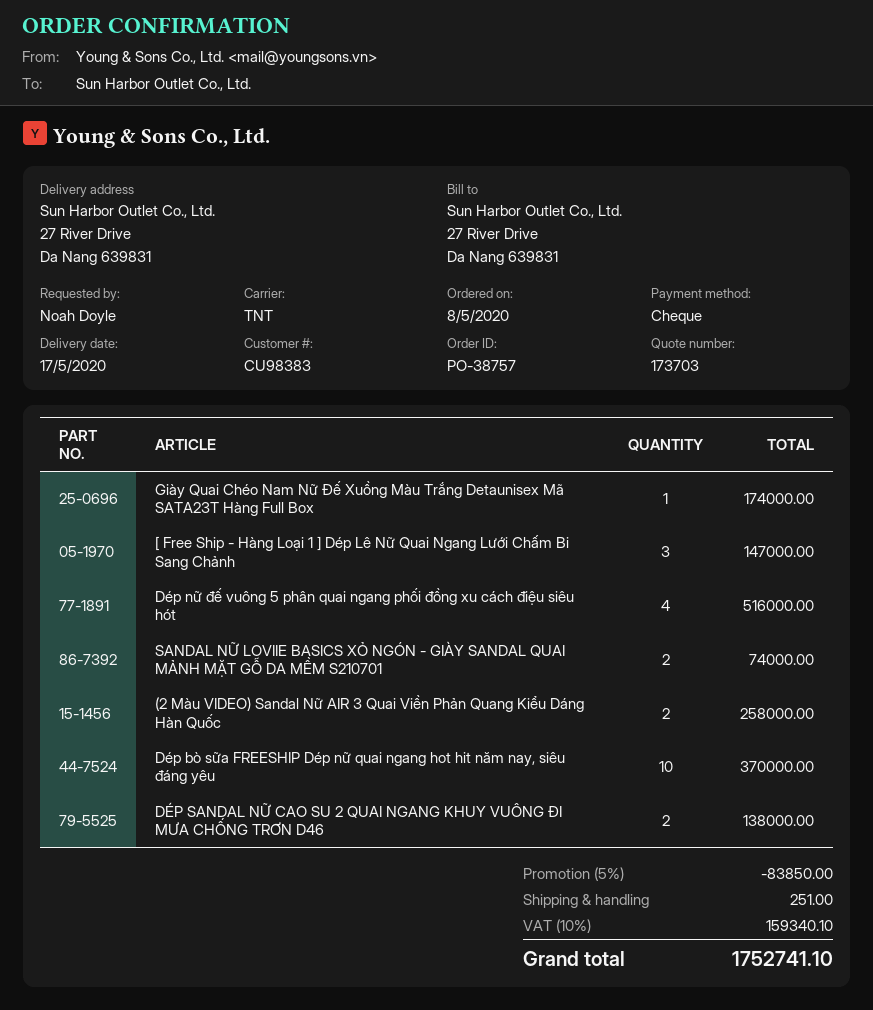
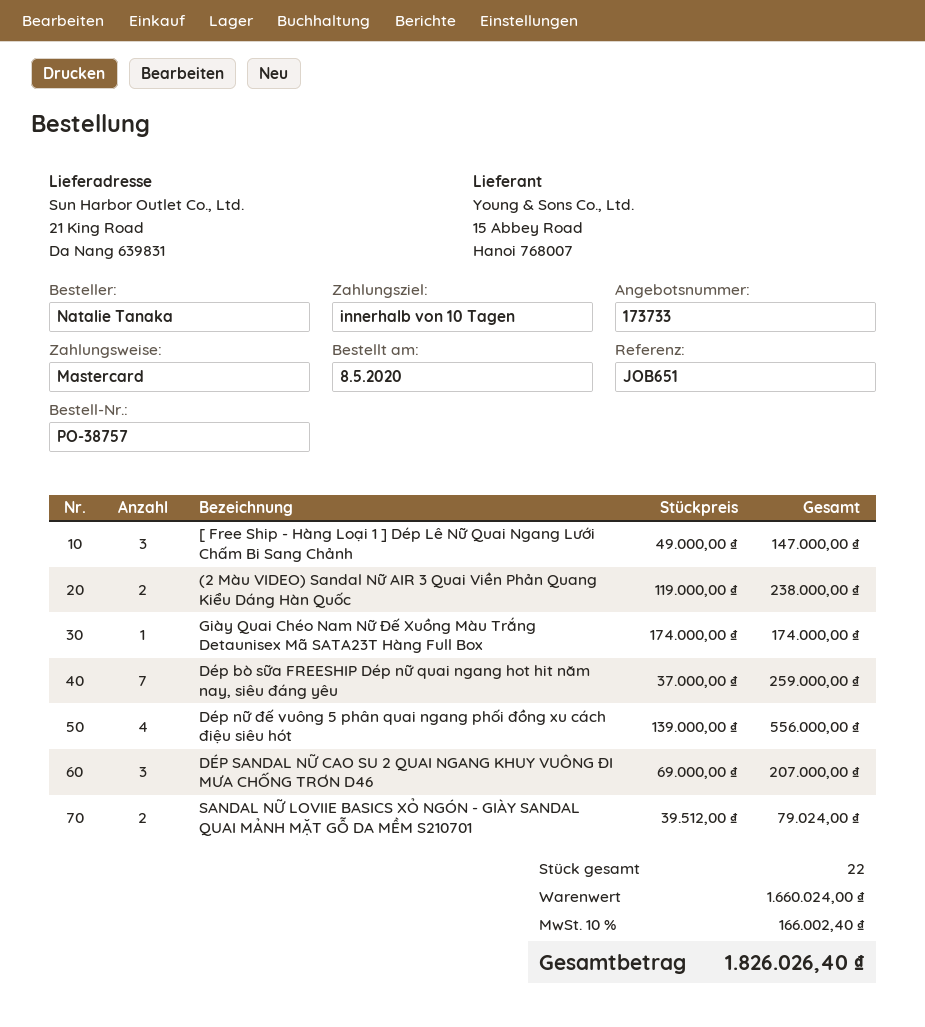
quote number: 173703 -> 173733
ordered by: Noah Doyle -> Natalie Tanaka
payment method: cheque -> Mastercard
ship to: 27 River Drive, Da Nang 639831 -> 21 King Road, Da Nang 639831
Dép nữ đế vuông 5 phân quai ngang phối đồng xu cách điệu siêu hót: 4 for 516000.00 -> 4 for 556000.00
SANDAL NỮ LOVIIE BASICS XỎ NGÓN - GIÀY SANDAL QUAI MẢNH MẶT GỖ DA MỀM S210701: 2 for 74000.00 -> 2 for 79024.00
(2 Màu VIDEO) Sandal Nữ AIR 3 Quai Viền Phản Quang Kiểu Dáng Hàn Quốc: 2 for 258000.00 -> 2 for 238000.00
Dép bò sữa FREESHIP Dép nữ quai ngang hot hit năm nay, siêu đáng yêu: 10 for 370000.00 -> 7 for 259000.00
DÉP SANDAL NỮ CAO SU 2 QUAI NGANG KHUY VUÔNG ĐI MƯA CHỐNG TRƠN D46: 2 for 138000.00 -> 3 for 207000.00
discount: 5% = 83850.00 -> none
shipping: 251.00 -> none
tax: 10% = 159340.10 -> 10% = 166002.40
total: 1752741.10 -> 1826026.40

